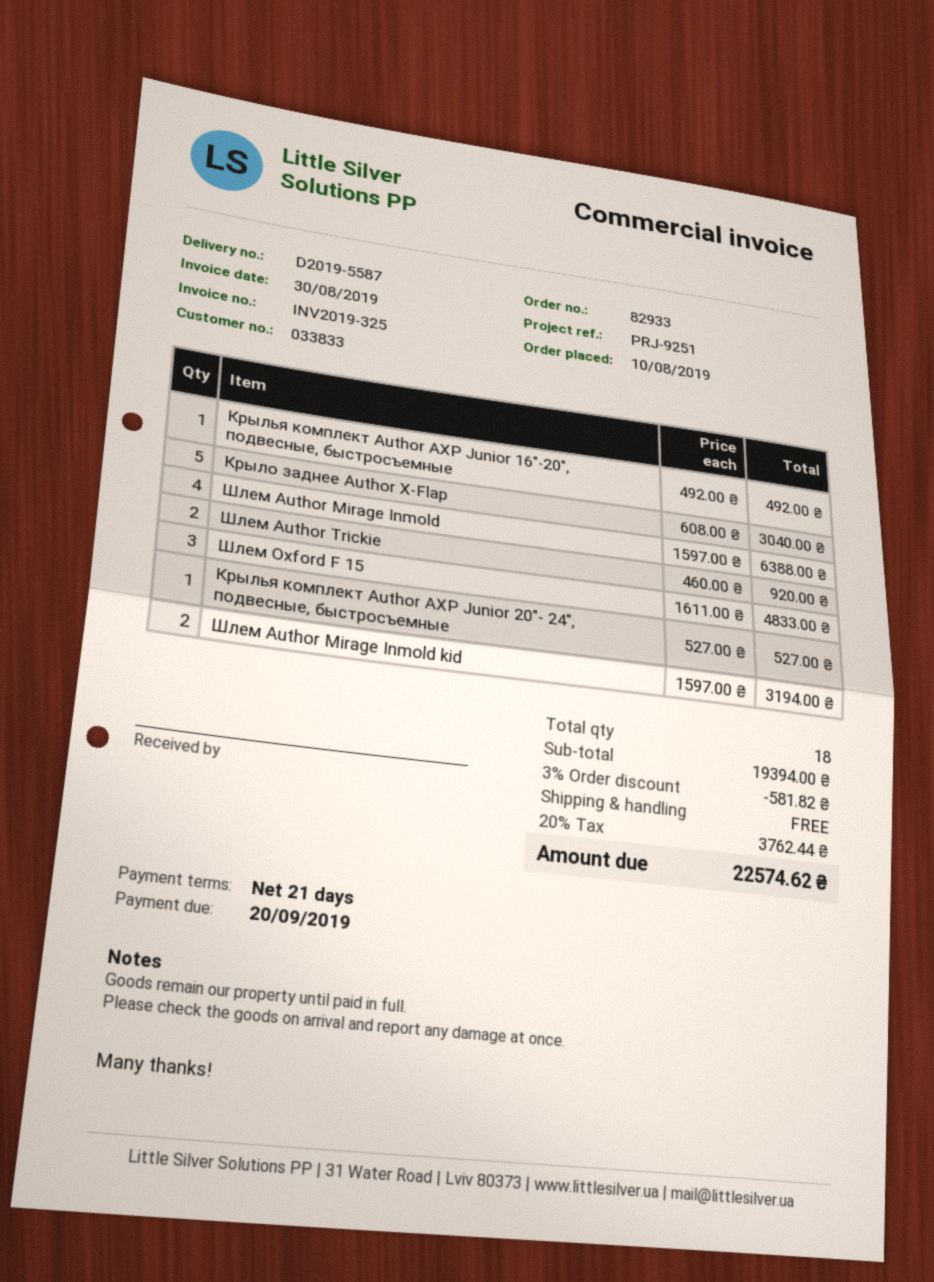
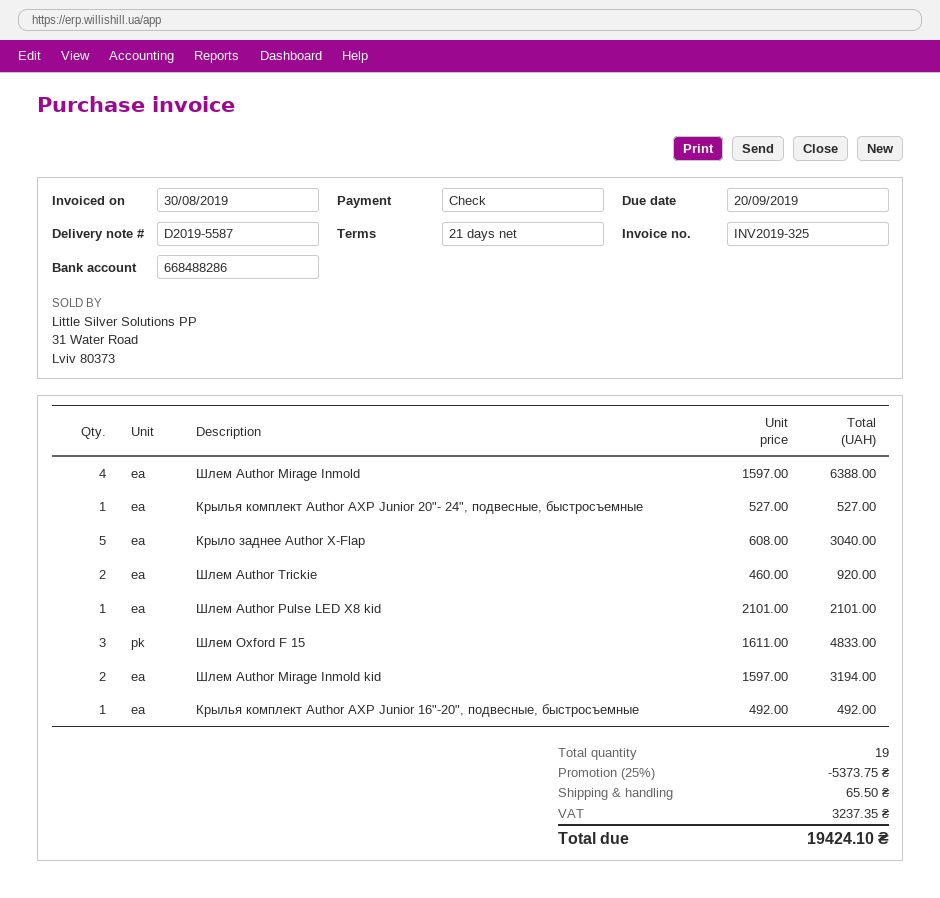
Шлем Author Pulse LED X8 kid: none -> 1 x 2101.00 = 2101.00
total quantity: 18 -> 19
discount: 3% = 581.82 -> 25% = 5373.75
shipping: 0.00 -> 65.50
tax: 3762.44 -> 3237.35
total: 22574.62 -> 19424.10

